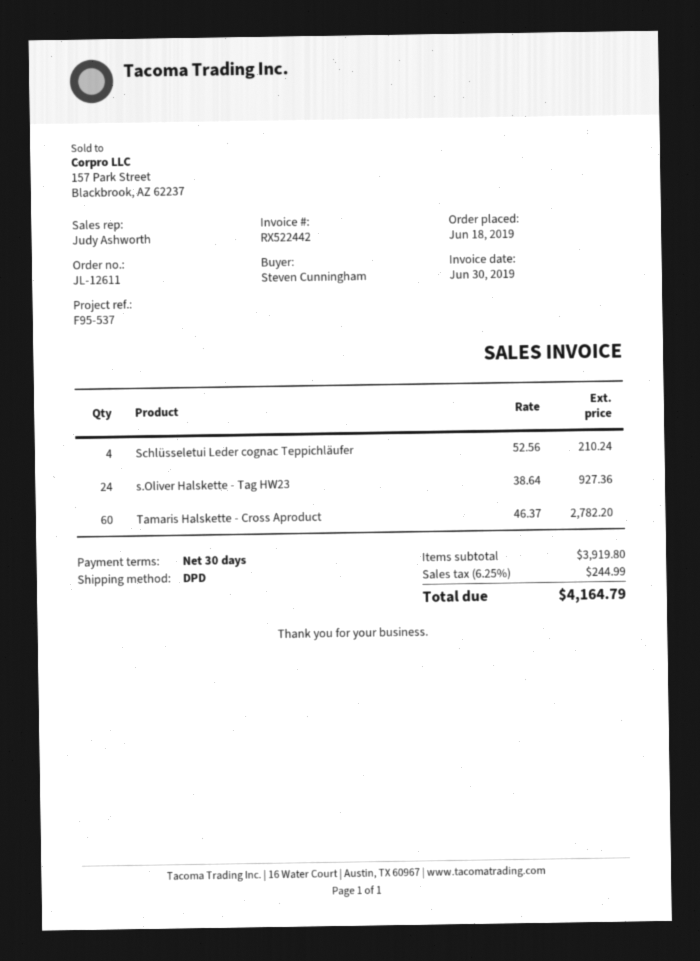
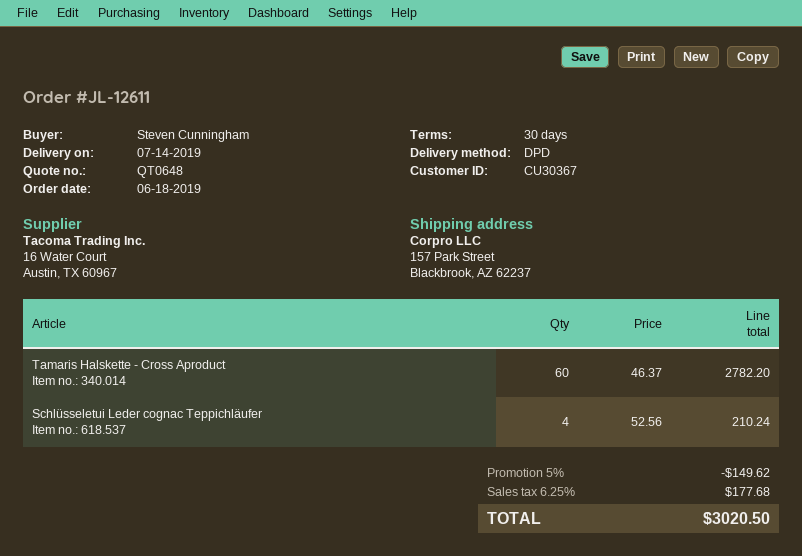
s.Oliver Halskette - Tag HW23: 24 x 38.64 = 927.36 -> none
discount: none -> 5% = 149.62
tax: 6.25% = 244.99 -> 6.25% = 177.68
total: 4164.79 -> 3020.50

